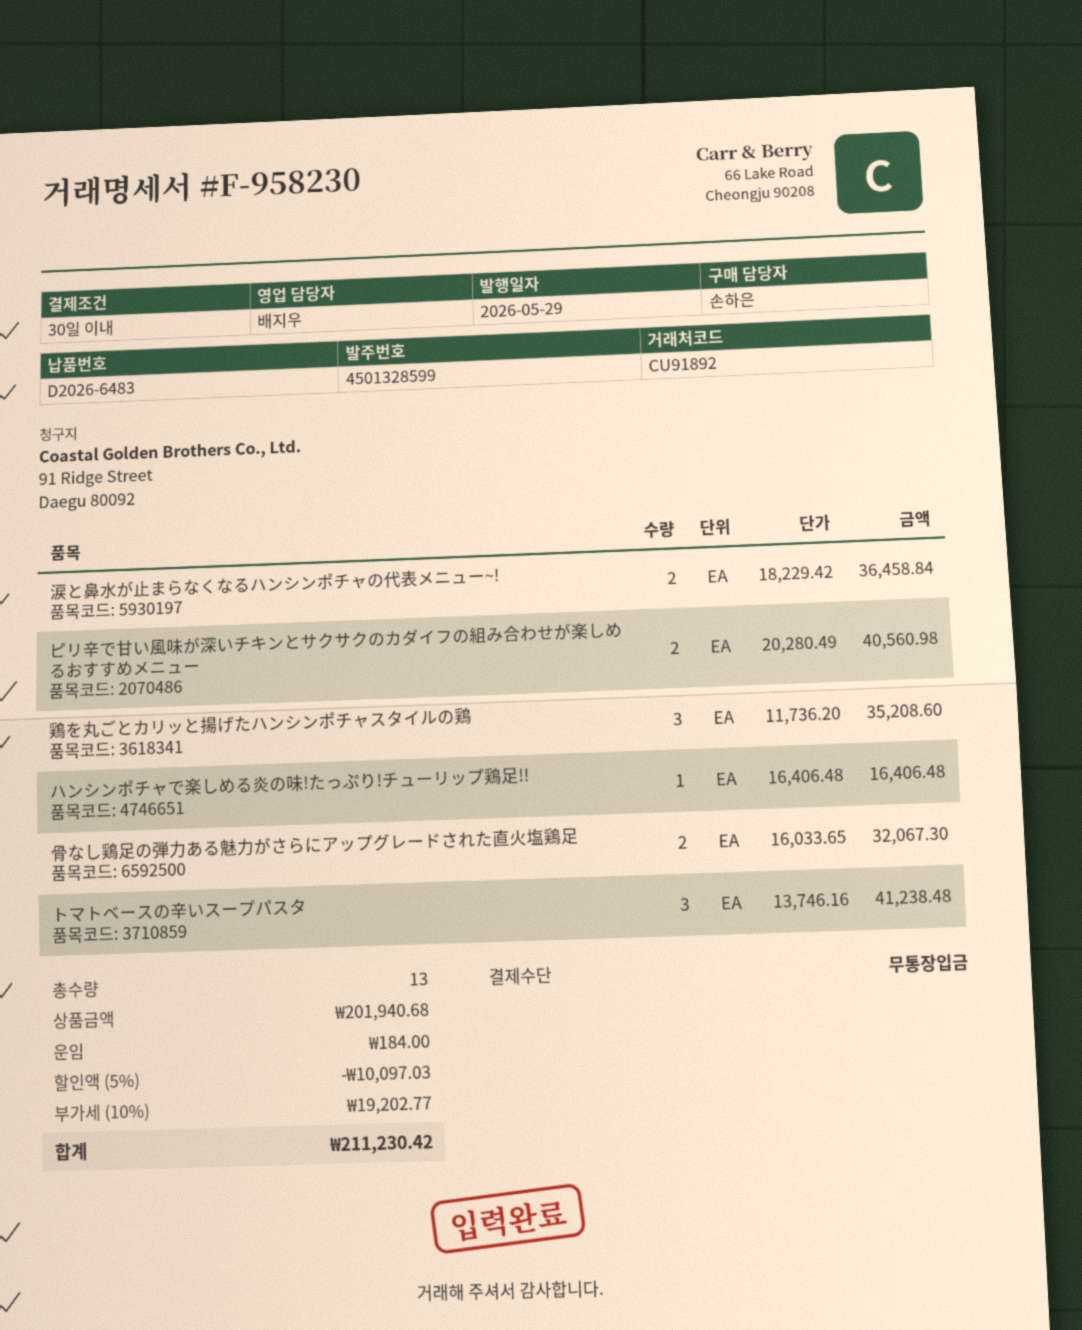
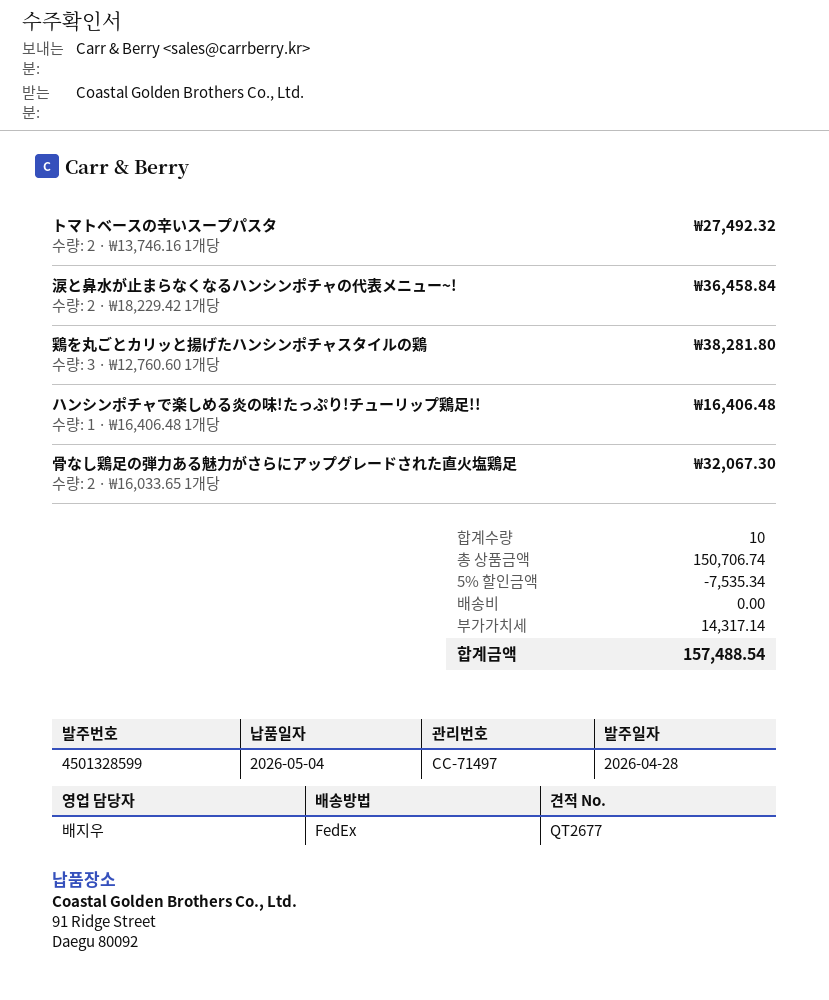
ピリ辛で甘い風味が深いチキンとサクサクのカダイフの組み合わせが楽しめるおすすめメニュー: 2 x 20280.49 = 40560.98 -> none
鶏を丸ごとカリッと揚げたハンシンポチャスタイルの鶏: 3 x 11736.20 = 35208.60 -> 3 x 12760.60 = 38281.80
トマトベースの辛いスープパスタ: 3 x 13746.16 = 41238.48 -> 2 x 13746.16 = 27492.32
total quantity: 13 -> 10
subtotal: 201940.68 -> 150706.74
discount: 5% = 10097.03 -> 5% = 7535.34
shipping: 184.00 -> 0.00
tax: 19202.77 -> 14317.14
total: 211230.42 -> 157488.54

